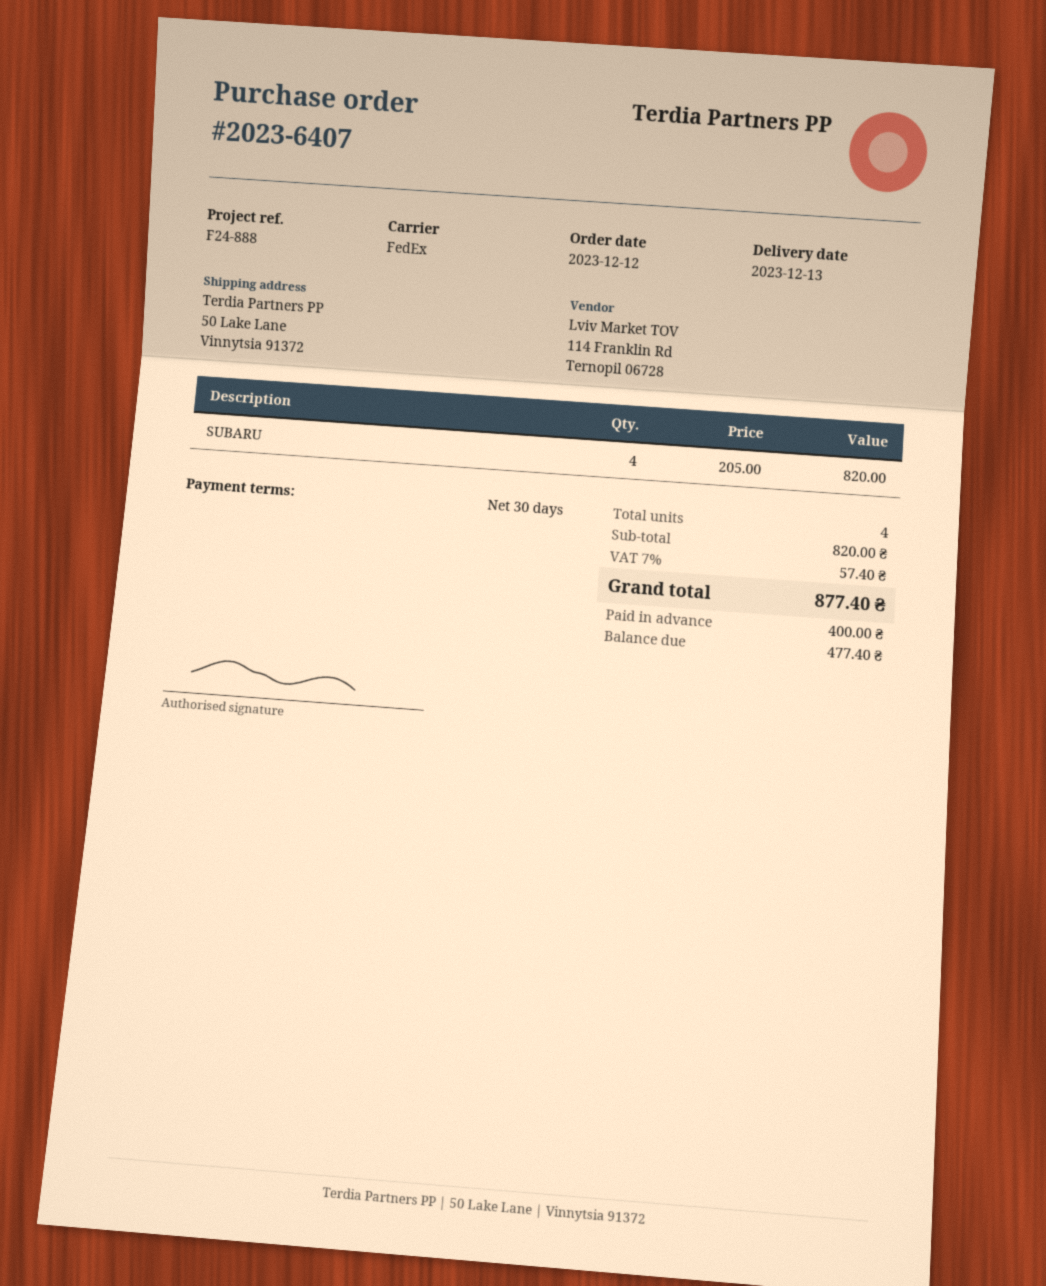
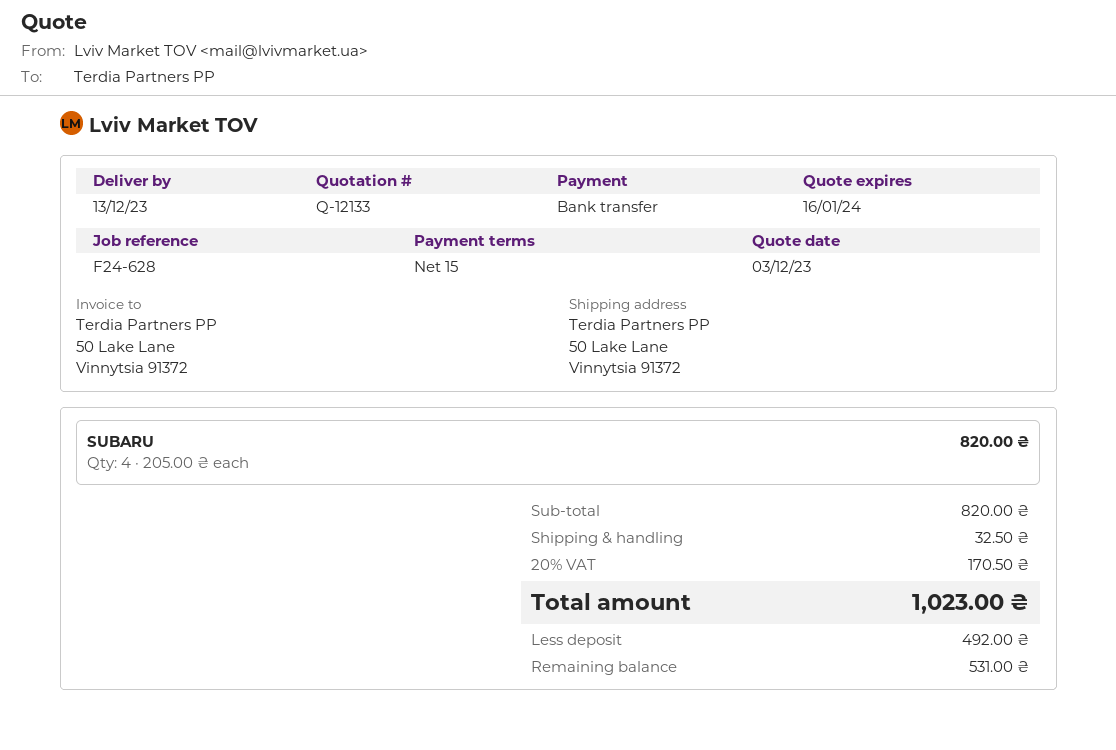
payment terms: 30 days -> 15 days
reference: F24-888 -> F24-628
shipping: none -> 32.50
tax: 7% = 57.40 -> 20% = 170.50
total: 877.40 -> 1023.00
deposit: 400.00 -> 492.00
balance: 477.40 -> 531.00

